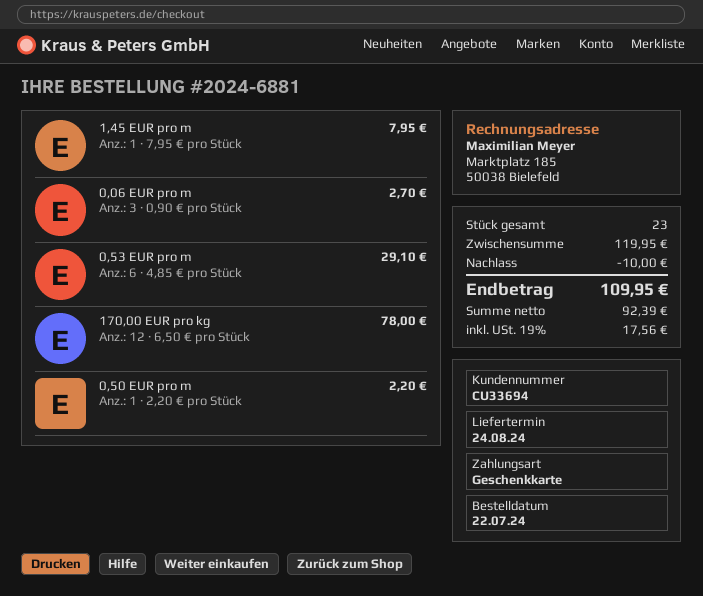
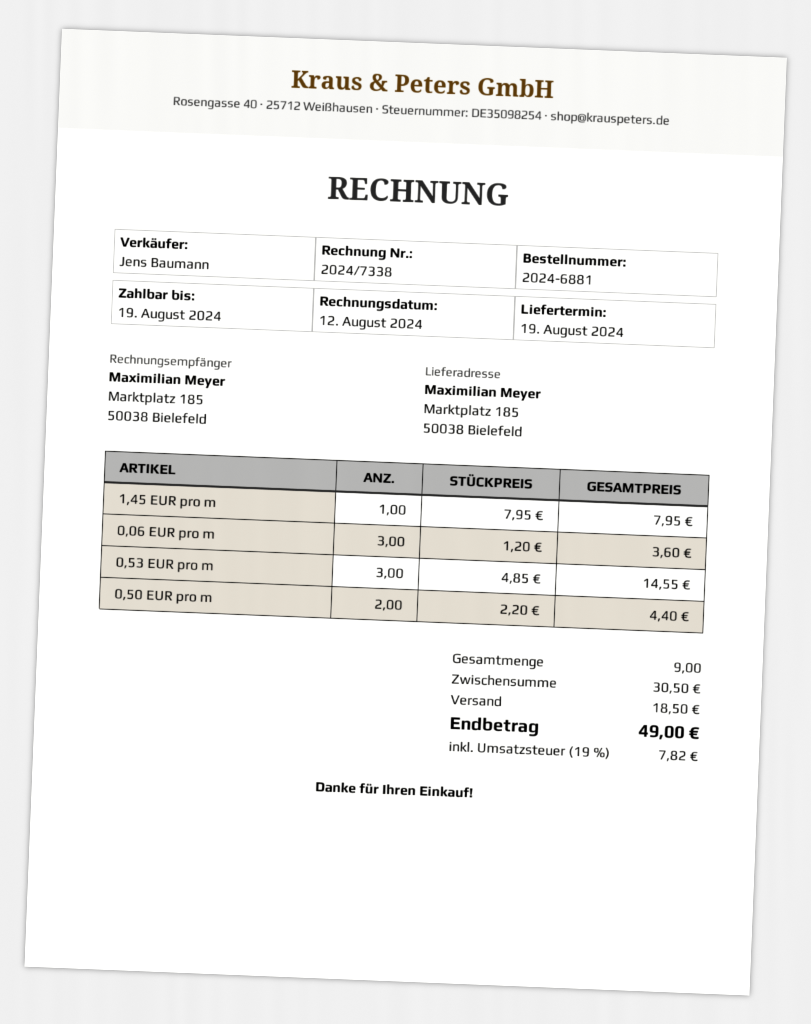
delivery date: 2024-08-24 -> 2024-08-19
0,06 EUR pro m: 3 x 0.90 = 2.70 -> 3 x 1.20 = 3.60
0,53 EUR pro m: 6 x 4.85 = 29.10 -> 3 x 4.85 = 14.55
170,00 EUR pro kg: 12 x 6.50 = 78.00 -> none
0,50 EUR pro m: 1 x 2.20 = 2.20 -> 2 x 2.20 = 4.40
total quantity: 23 -> 9
subtotal: 119.95 -> 30.50
discount: 10.00 -> none
shipping: none -> 18.50
tax: 19% = 17.56 -> 19% = 7.82
total: 109.95 -> 49.00

